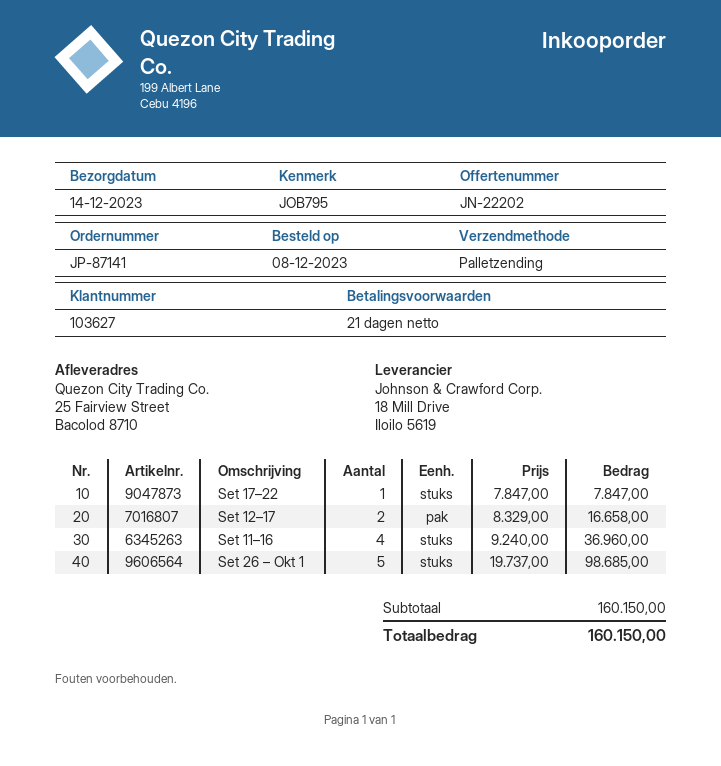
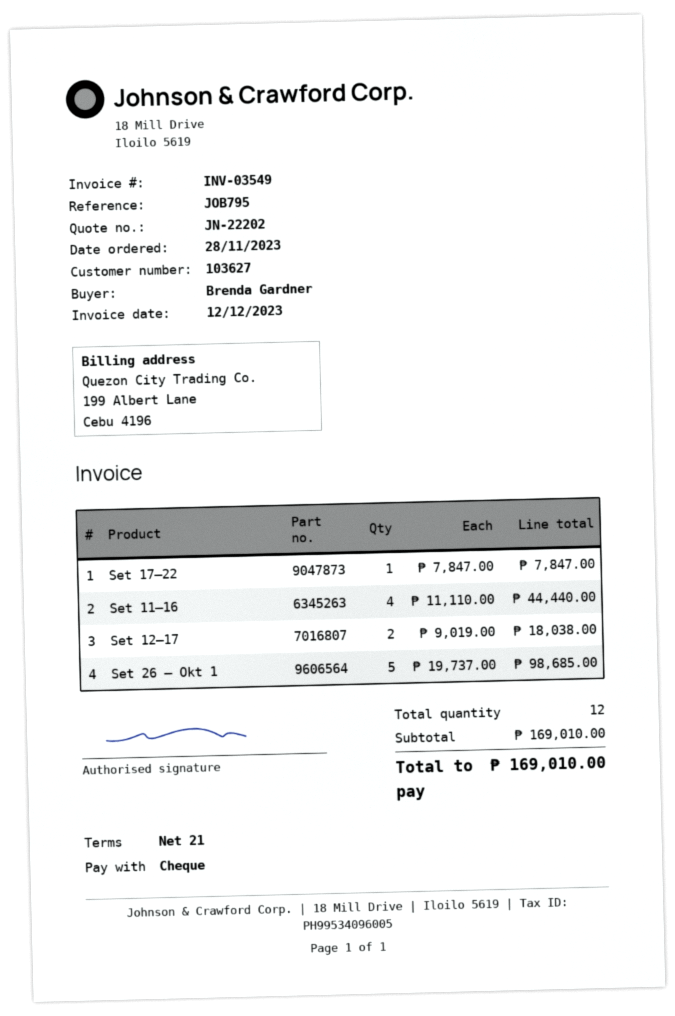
order date: 2023-12-08 -> 2023-11-28
Set 12–17: 2 x 8329.00 = 16658.00 -> 2 x 9019.00 = 18038.00
Set 11–16: 4 x 9240.00 = 36960.00 -> 4 x 11110.00 = 44440.00
subtotal: 160150.00 -> 169010.00
total: 160150.00 -> 169010.00

